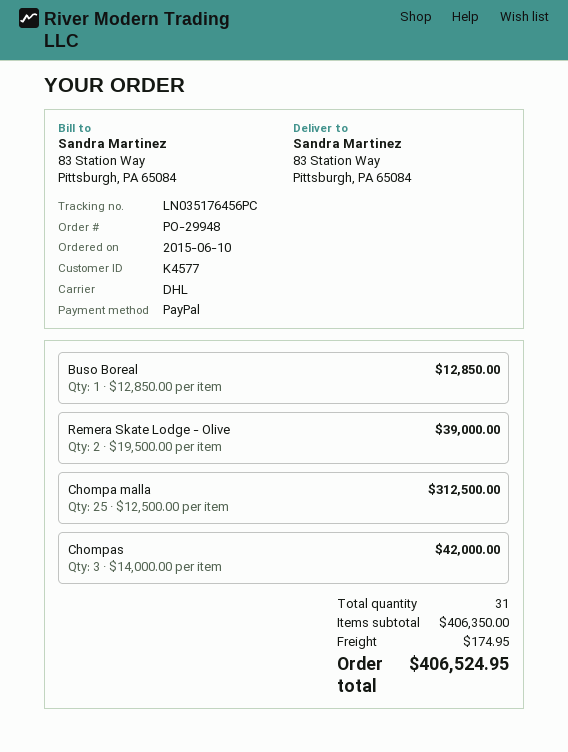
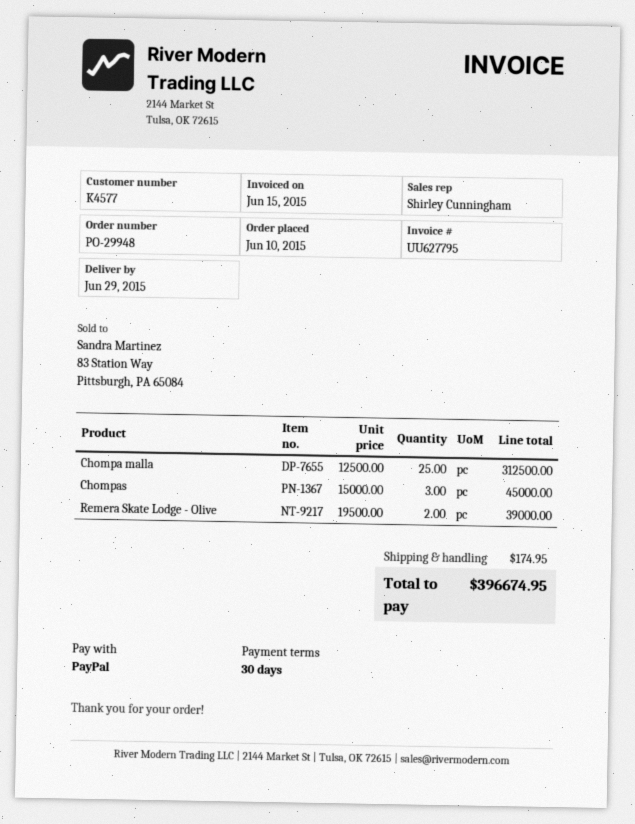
Buso Boreal: 1 x 12850.00 = 12850.00 -> none
Chompas: 3 x 14000.00 = 42000.00 -> 3 x 15000.00 = 45000.00
total: 406524.95 -> 396674.95

